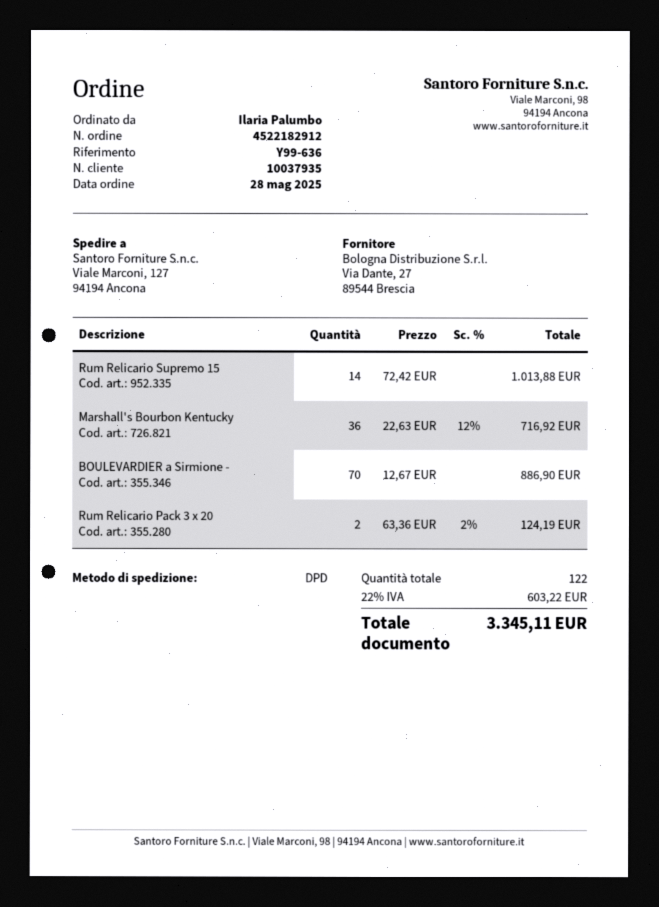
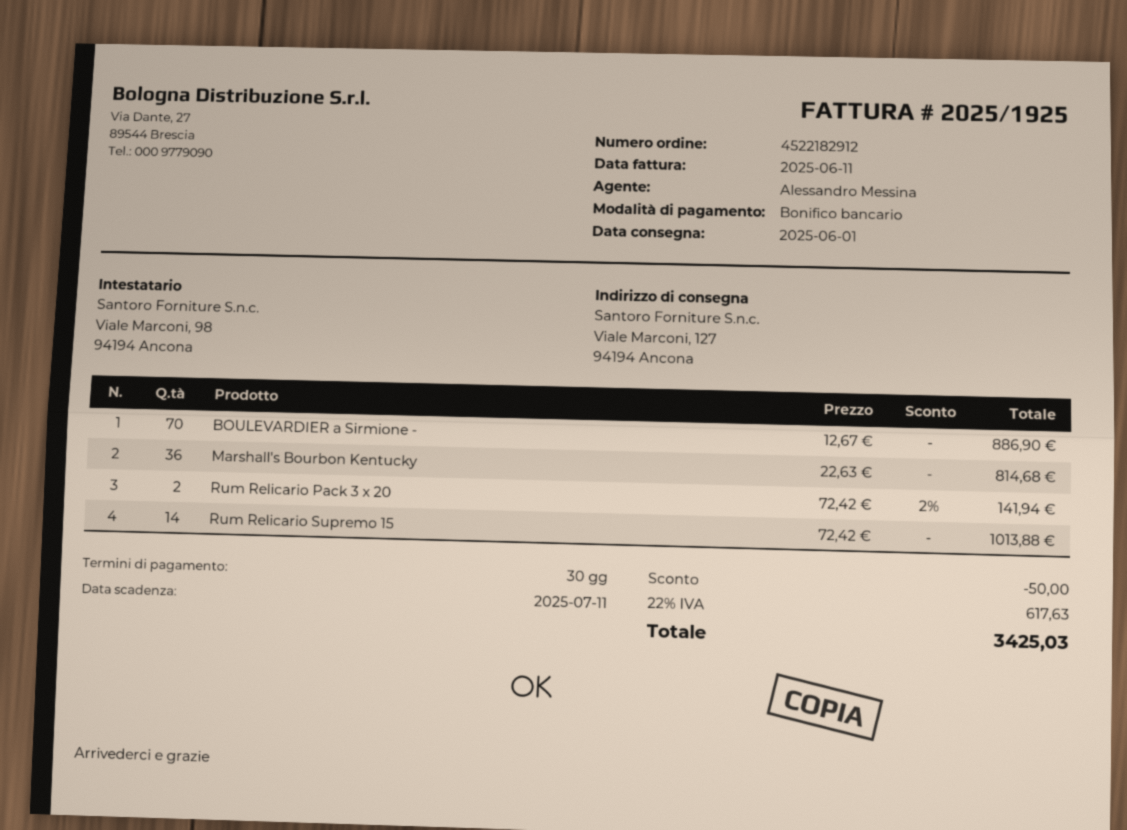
Marshall's Bourbon Kentucky: 36 x 22.63 - 12% = 716.92 -> 36 x 22.63 = 814.68
Rum Relicario Pack 3 x 20: 2 x 63.36 - 2% = 124.19 -> 2 x 72.42 - 2% = 141.94
discount: none -> 50.00
tax: 22% = 603.22 -> 22% = 617.63
total: 3345.11 -> 3425.03

